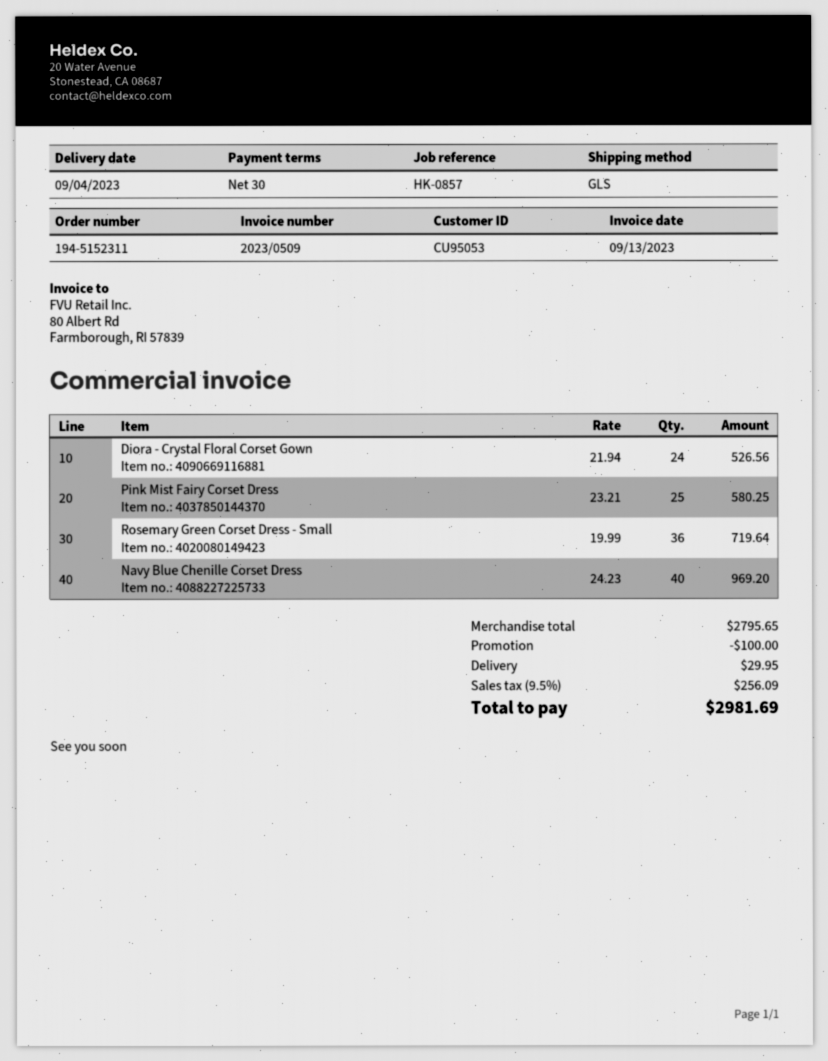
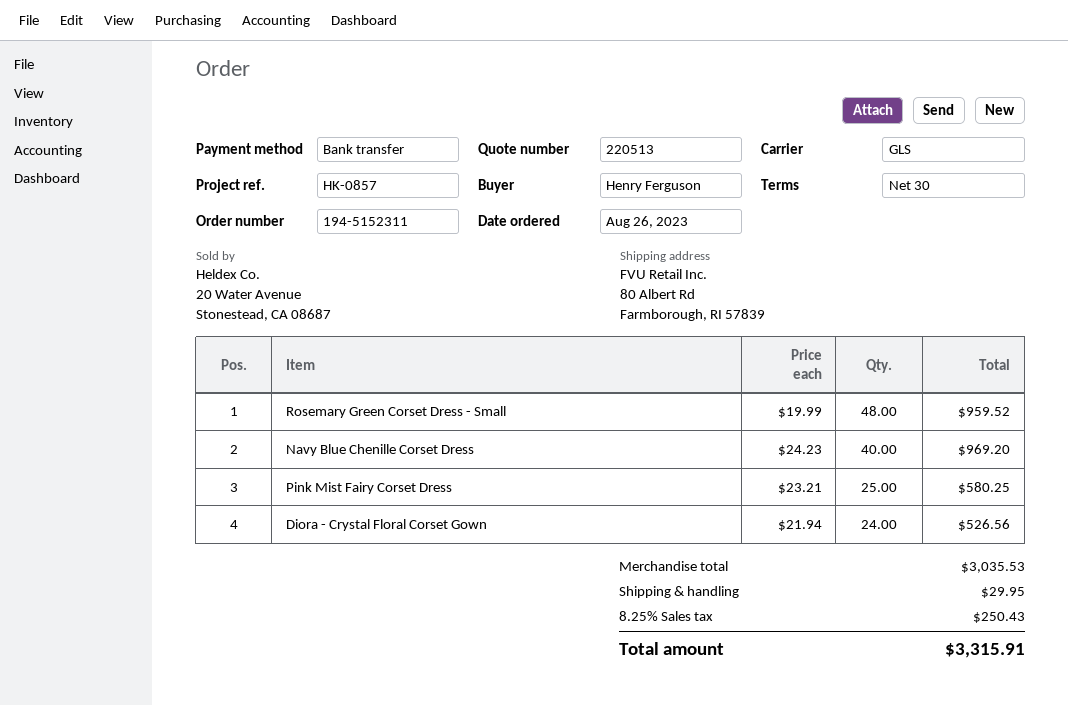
Rosemary Green Corset Dress - Small: 36 x 19.99 = 719.64 -> 48 x 19.99 = 959.52
subtotal: 2795.65 -> 3035.53
discount: 100.00 -> none
tax: 9.5% = 256.09 -> 8.25% = 250.43
total: 2981.69 -> 3315.91

